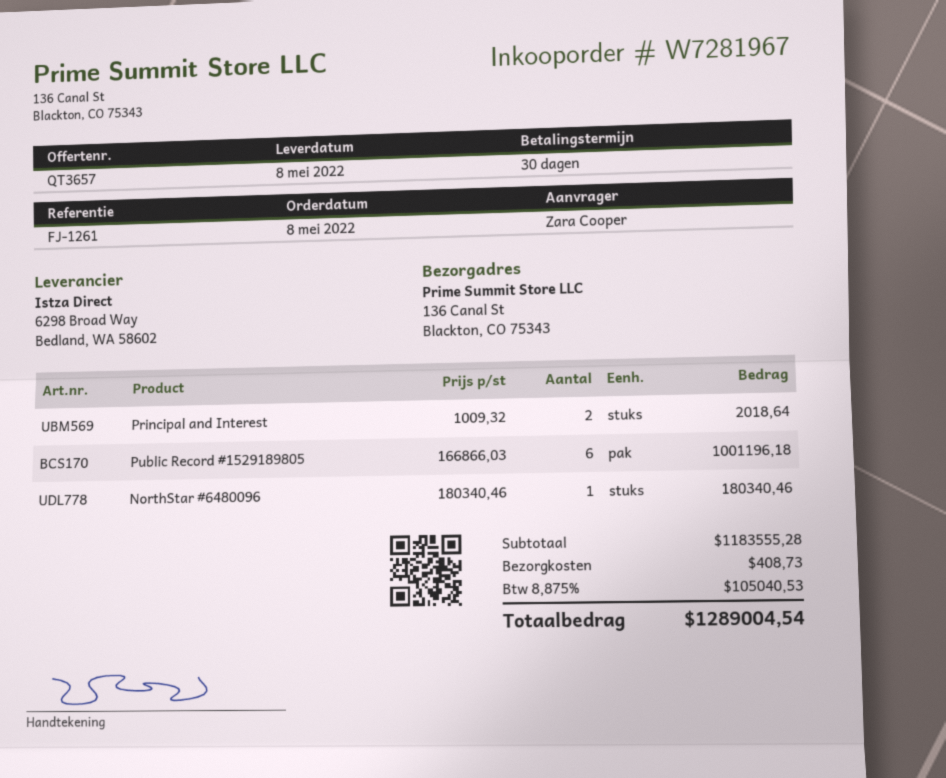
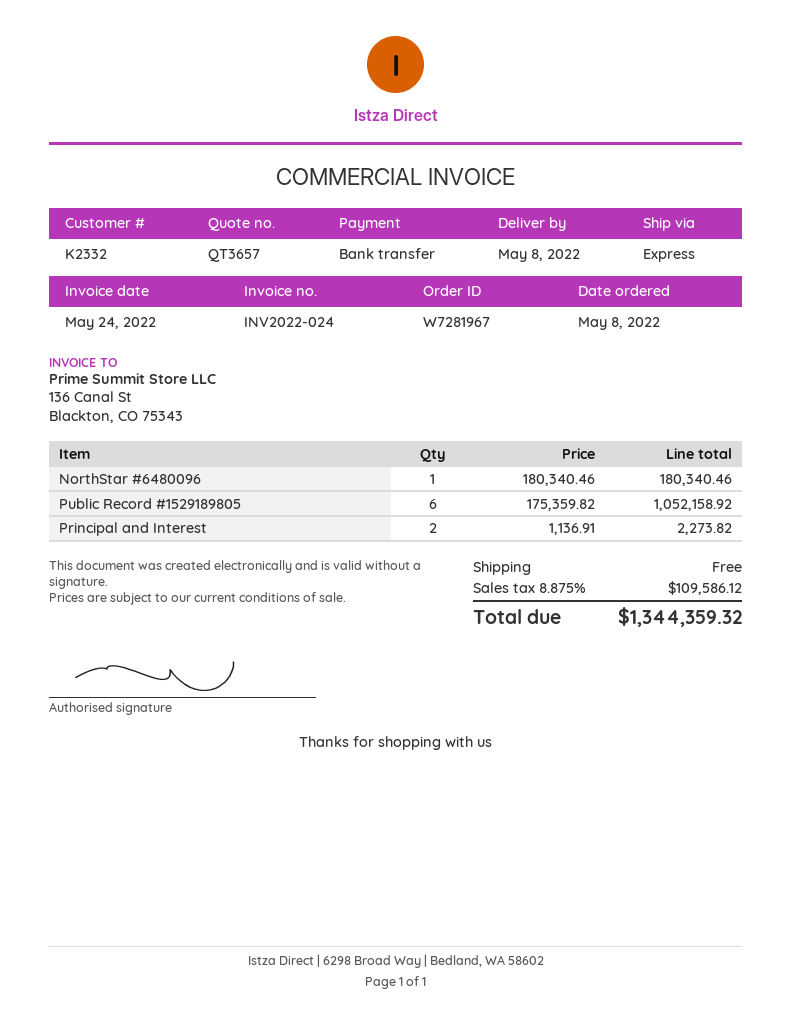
Principal and Interest: 2 x 1009.32 = 2018.64 -> 2 x 1136.91 = 2273.82
Public Record #1529189805: 6 x 166866.03 = 1001196.18 -> 6 x 175359.82 = 1052158.92
shipping: 408.73 -> 0.00
tax: 8.875% = 105040.53 -> 8.875% = 109586.12
total: 1289004.54 -> 1344359.32

